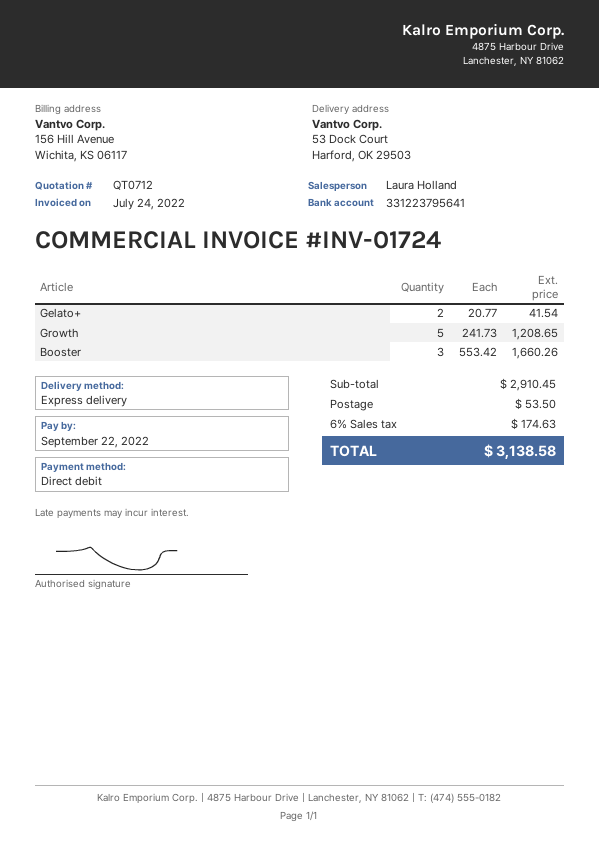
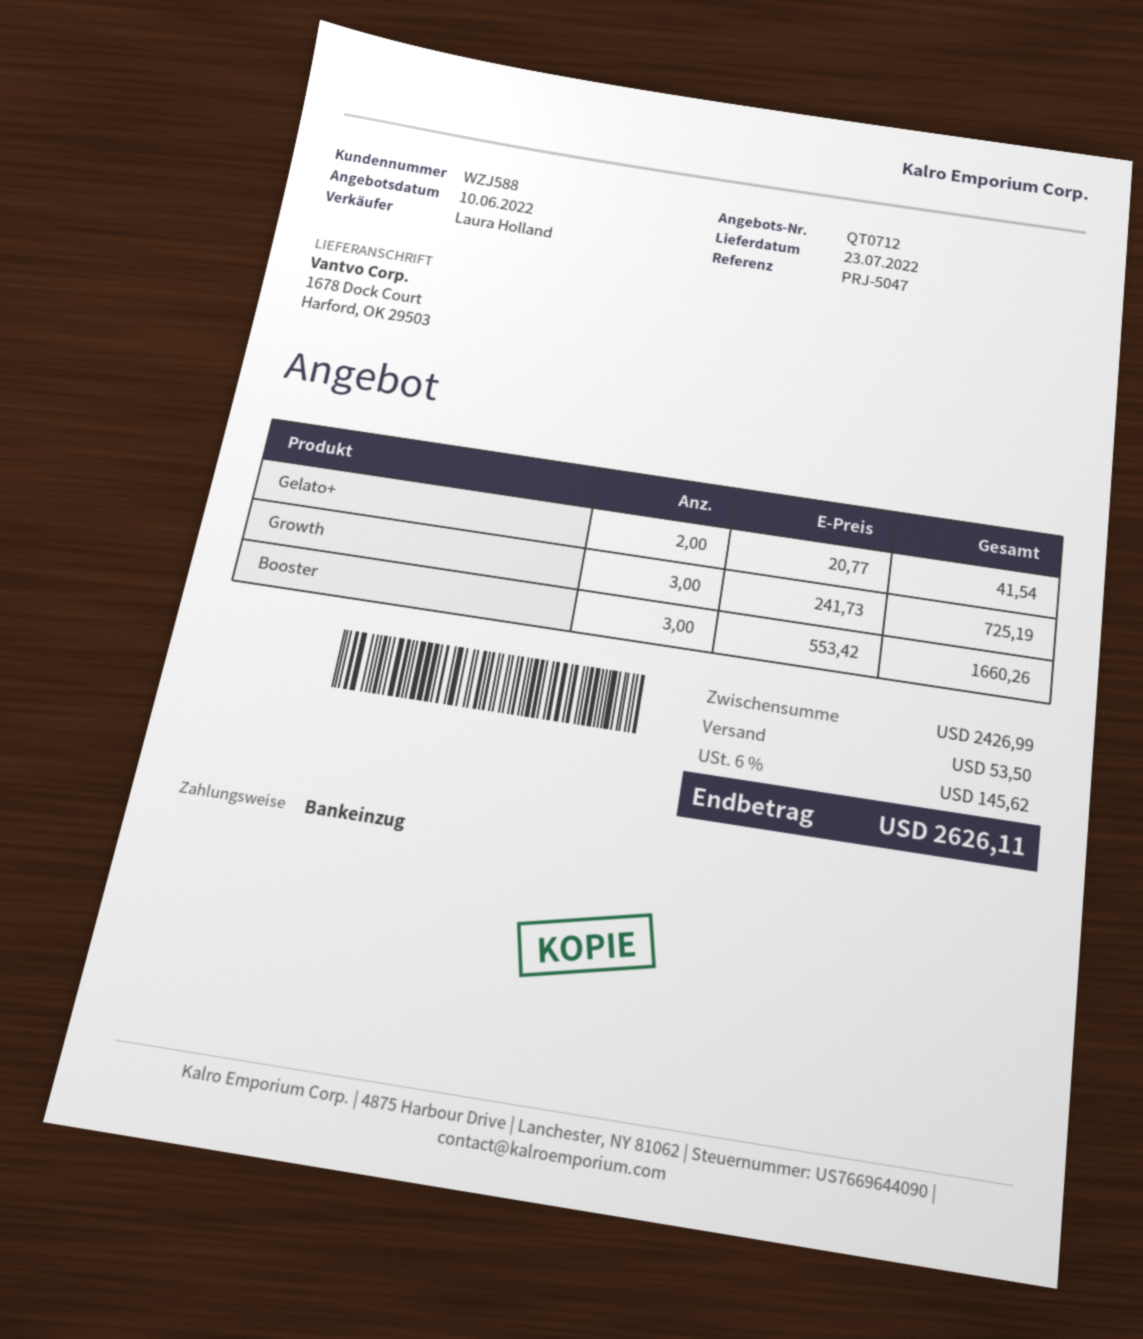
ship to: 53 Dock Court, Harford, OK 29503 -> 1678 Dock Court, Harford, OK 29503
Growth: 5 x 241.73 = 1208.65 -> 3 x 241.73 = 725.19
subtotal: 2910.45 -> 2426.99
tax: 6% = 174.63 -> 6% = 145.62
total: 3138.58 -> 2626.11

